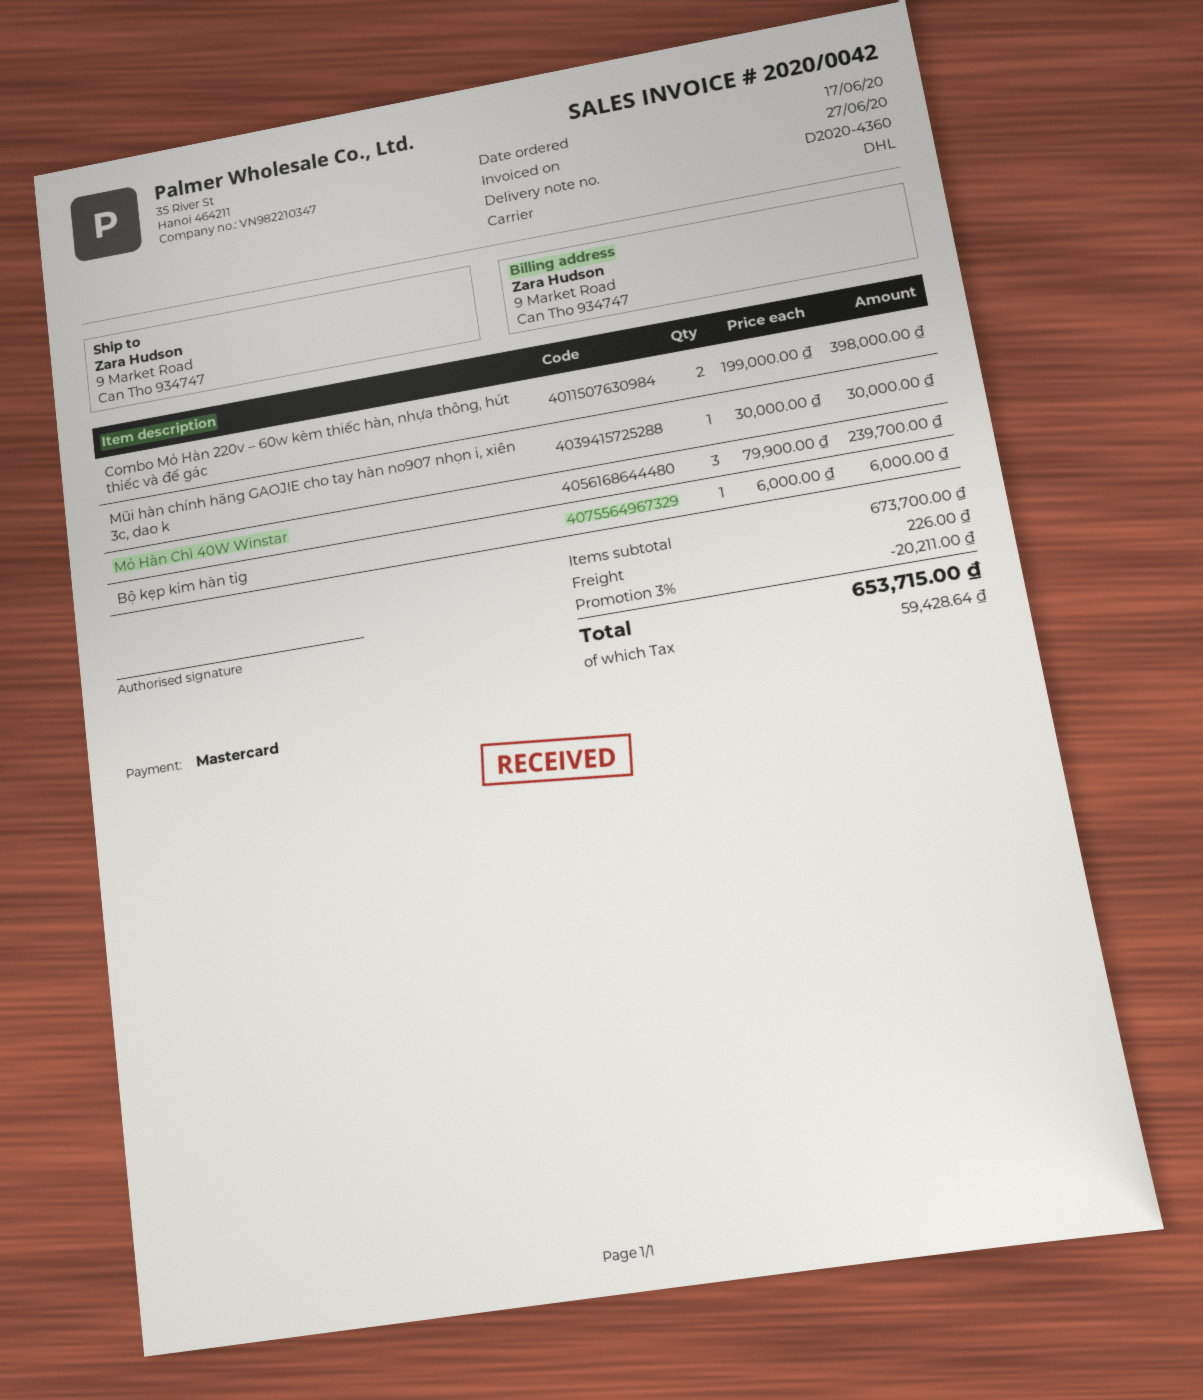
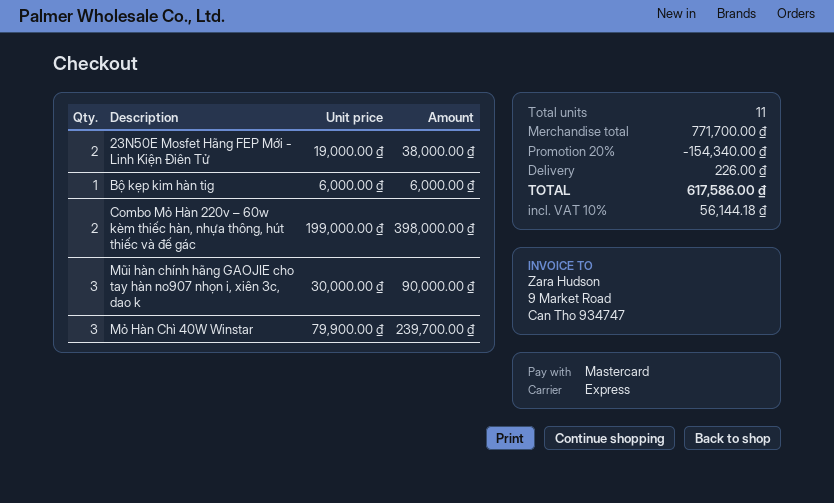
shipping method: DHL -> express
Mũi hàn chính hãng GAOJIE cho tay hàn no907 nhọn i, xiên 3c, dao k: 1 x 30000.00 = 30000.00 -> 3 x 30000.00 = 90000.00
23N50E Mosfet Hãng FEP Mới - Linh Kiện Điên Tử: none -> 2 x 19000.00 = 38000.00
subtotal: 673700.00 -> 771700.00
discount: 3% = 20211.00 -> 20% = 154340.00
tax: 59428.64 -> 56144.18
total: 653715.00 -> 617586.00

